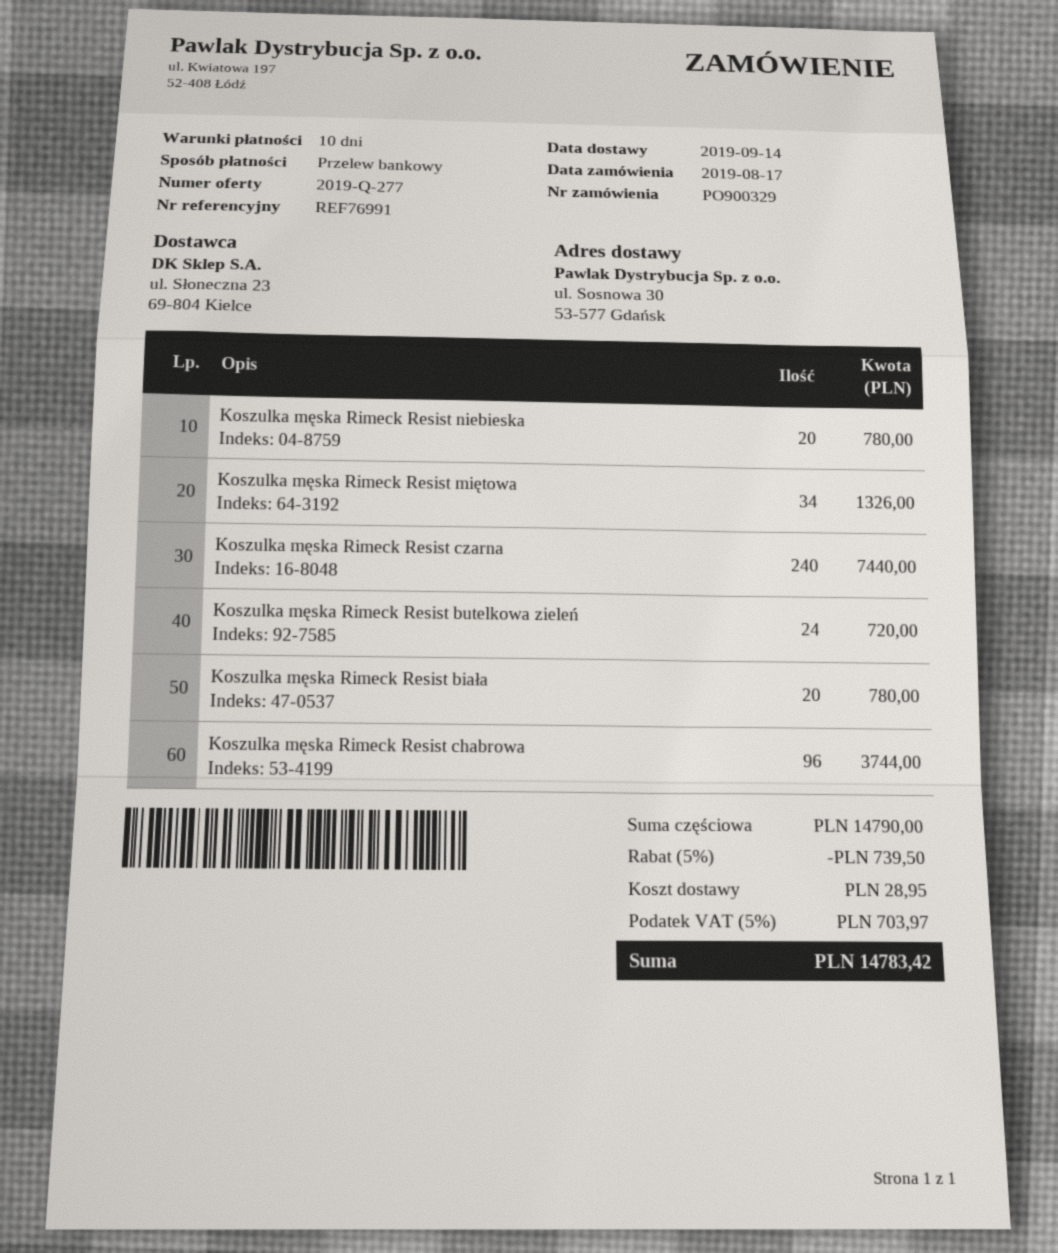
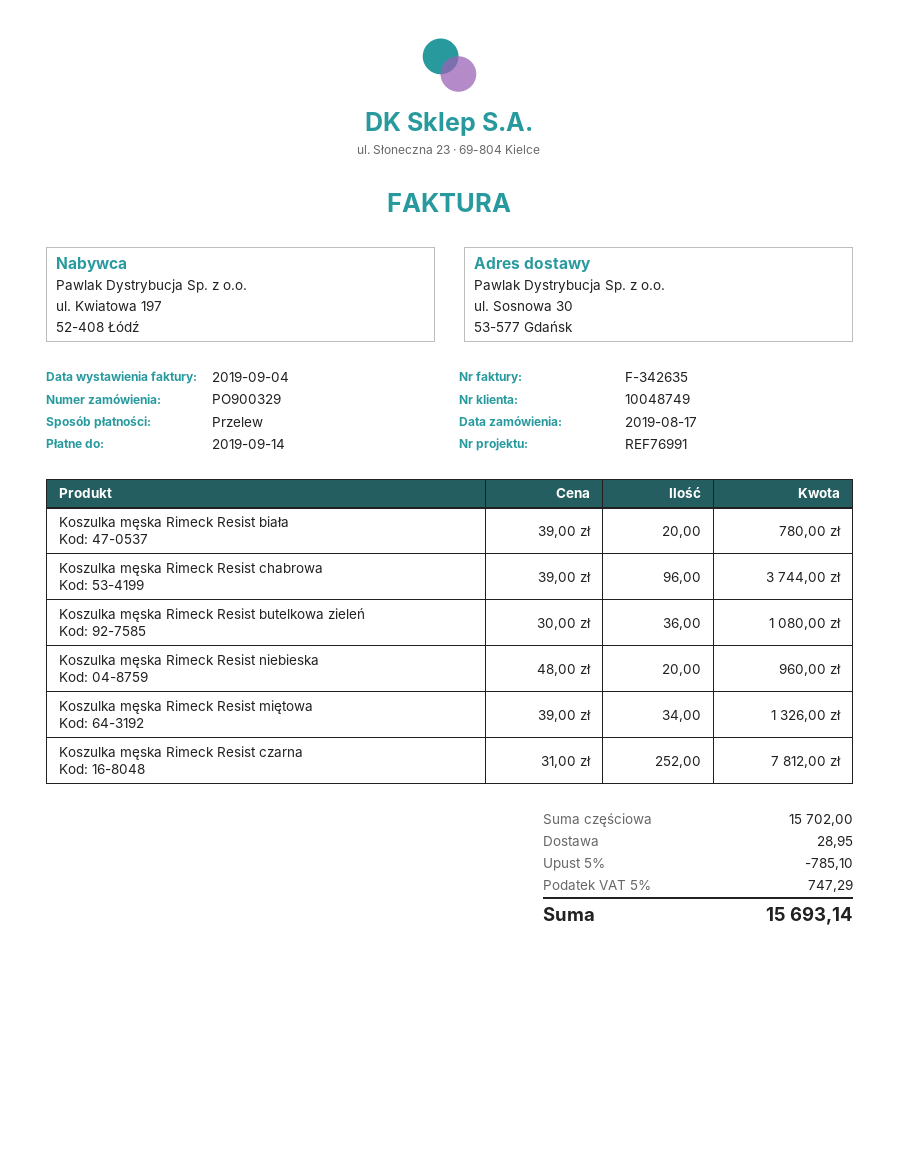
Koszulka męska Rimeck Resist niebieska: 20 for 780.00 -> 20 for 960.00
Koszulka męska Rimeck Resist czarna: 240 for 7440.00 -> 252 for 7812.00
Koszulka męska Rimeck Resist butelkowa zieleń: 24 for 720.00 -> 36 for 1080.00
subtotal: 14790.00 -> 15702.00
discount: 5% = 739.50 -> 5% = 785.10
tax: 5% = 703.97 -> 5% = 747.29
total: 14783.42 -> 15693.14

